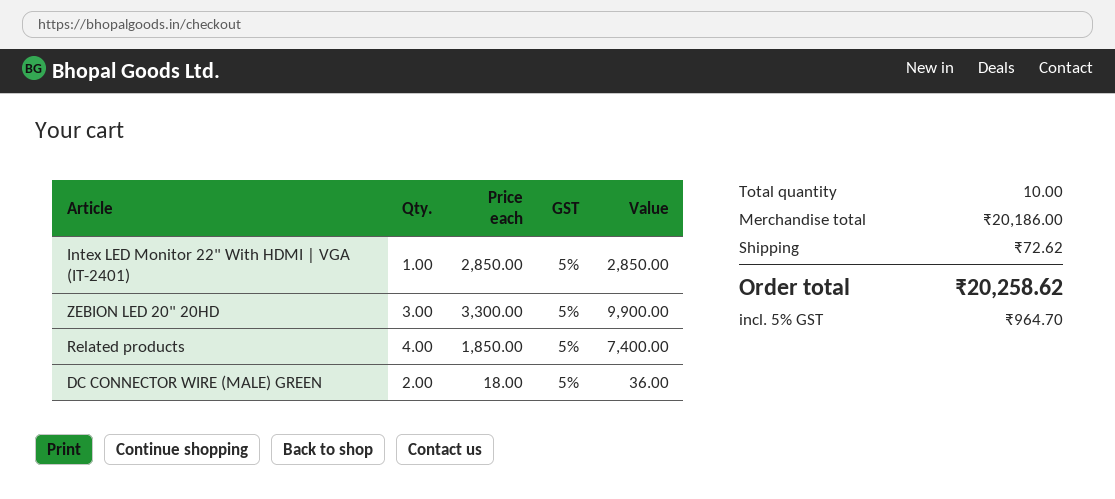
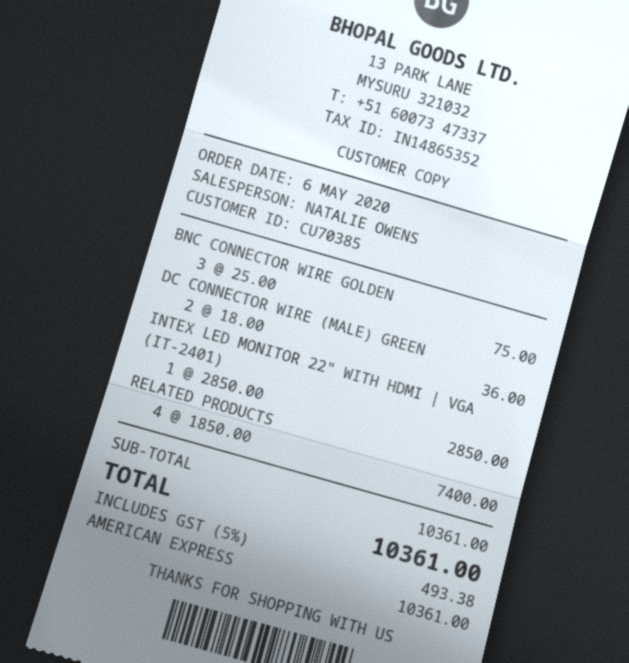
ZEBION LED 20" 20HD: 3 x 3300.00 = 9900.00 -> none
BNC CONNECTOR WIRE GOLDEN: none -> 3 x 25.00 = 75.00
subtotal: 20186.00 -> 10361.00
shipping: 72.62 -> none
tax: 5% = 964.70 -> 5% = 493.38
total: 20258.62 -> 10361.00

